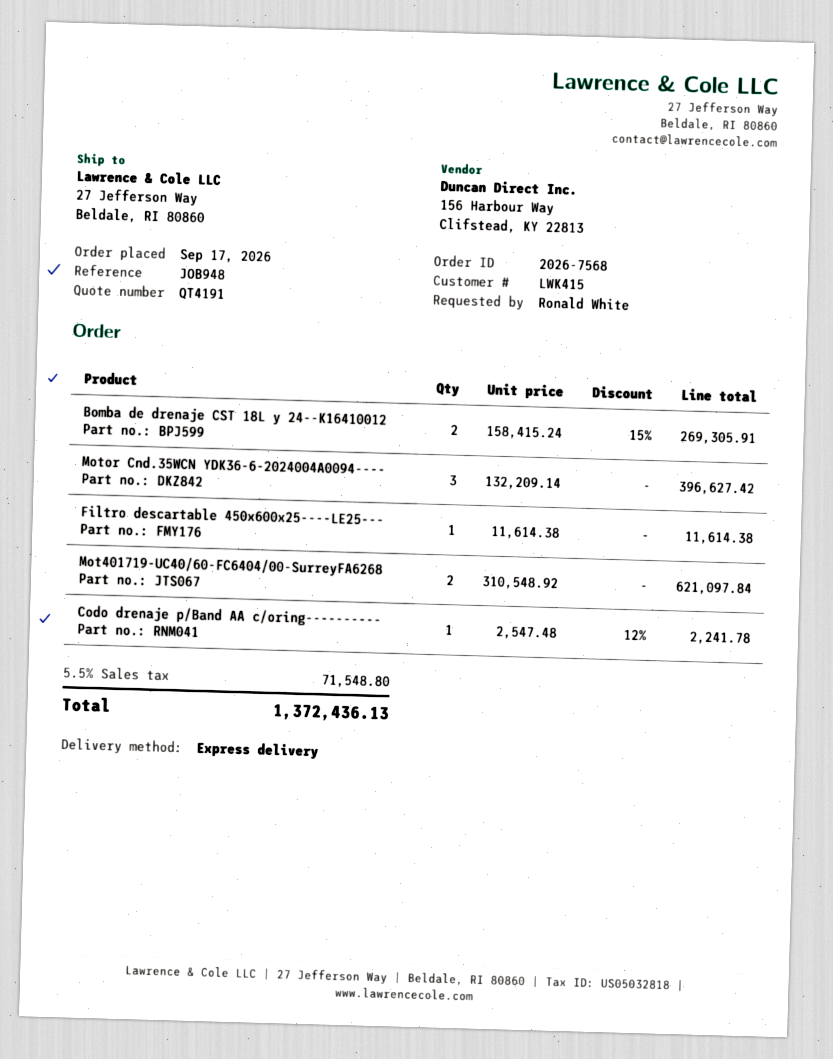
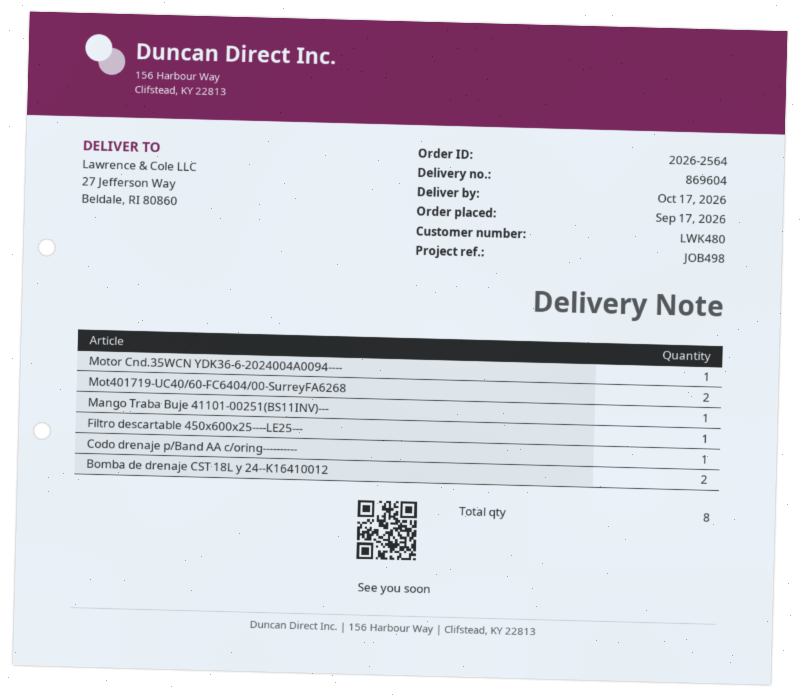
order number: 2026-7568 -> 2026-2564
customer number: LWK415 -> LWK480
reference: JOB948 -> JOB498
Motor Cnd.35WCN YDK36-6-2024004A0094----: 3 -> 1
Mango Traba Buje 41101-00251(BS11INV)---: none -> 1

